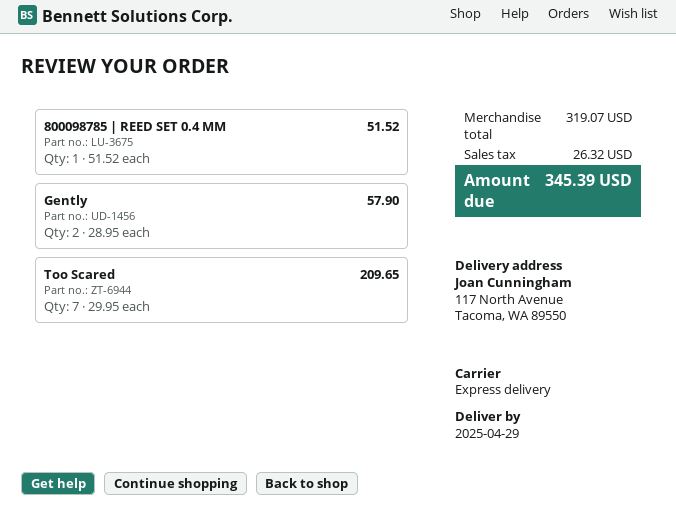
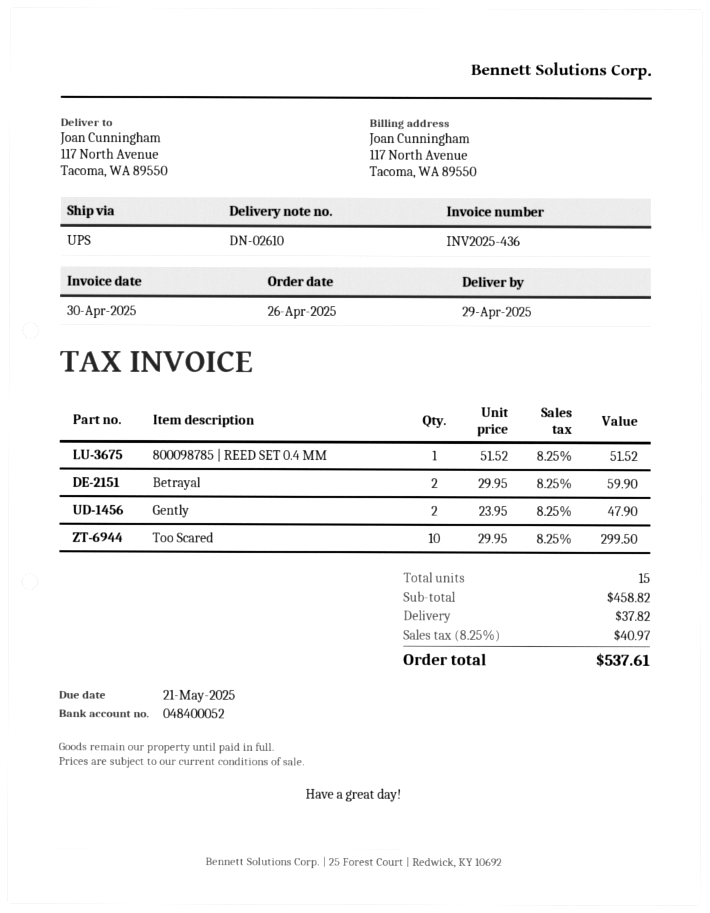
shipping method: express -> UPS
Gently: 2 x 28.95 = 57.90 -> 2 x 23.95 = 47.90
Too Scared: 7 x 29.95 = 209.65 -> 10 x 29.95 = 299.50
Betrayal: none -> 2 x 29.95 = 59.90
subtotal: 319.07 -> 458.82
shipping: none -> 37.82
tax: 26.32 -> 40.97
total: 345.39 -> 537.61

